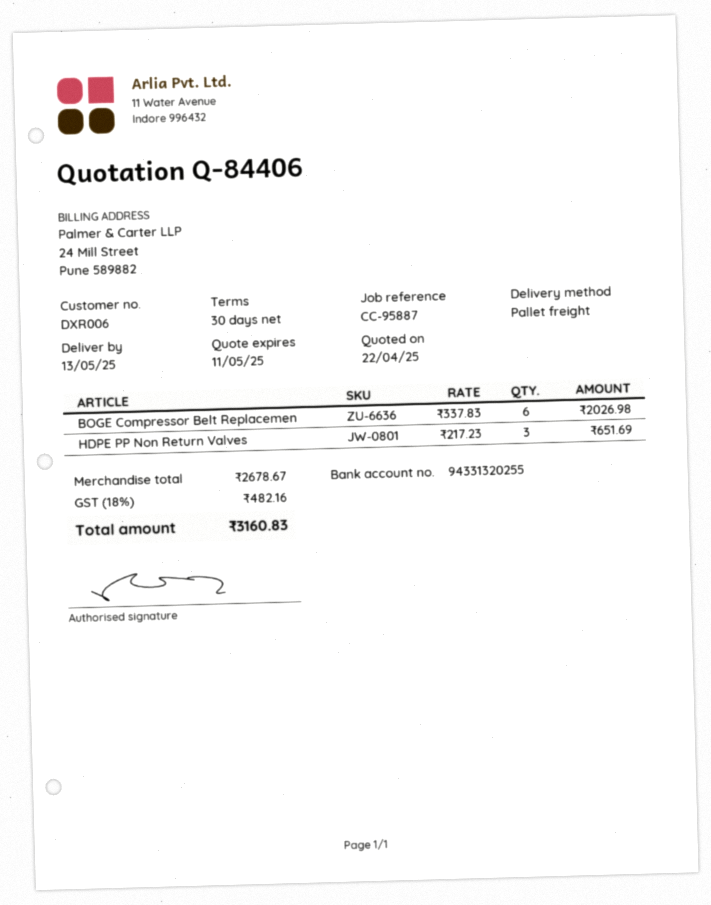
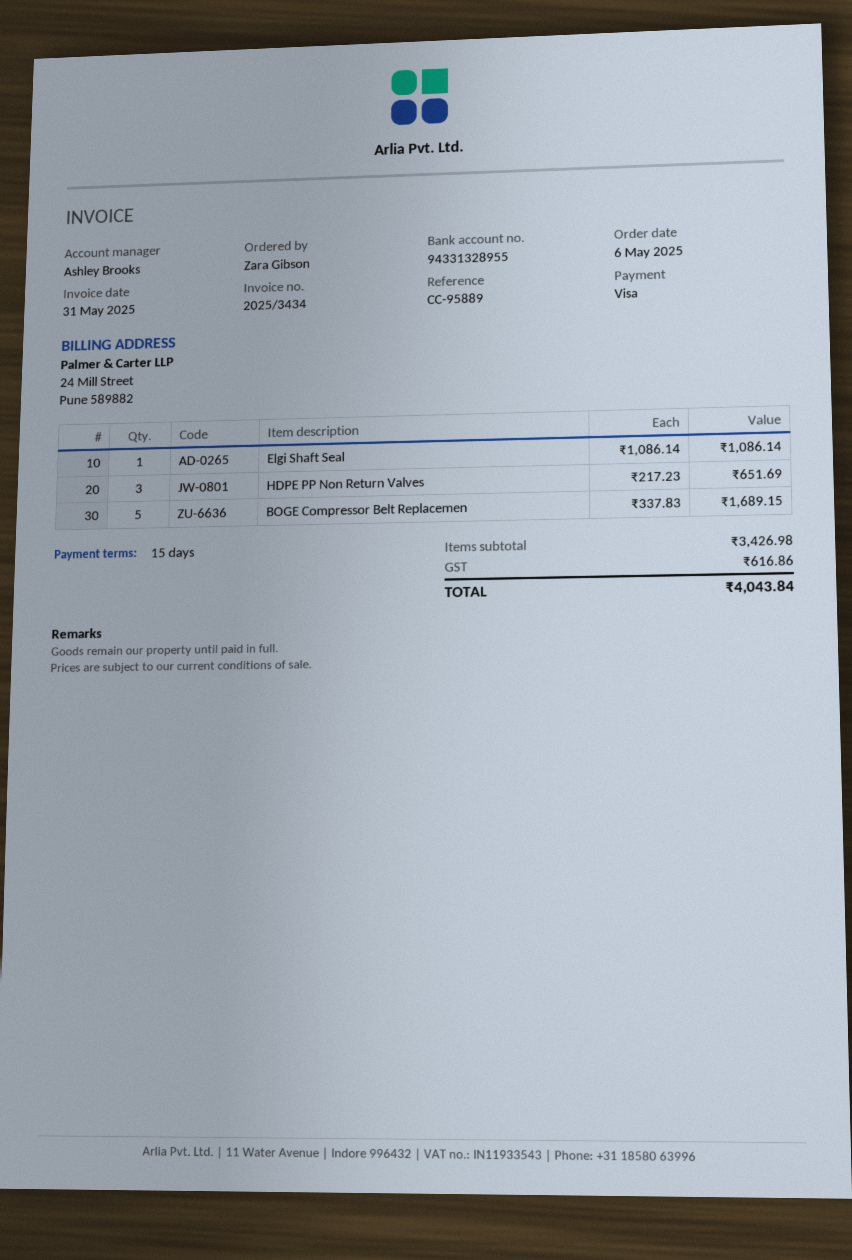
payment terms: 30 days -> 15 days
reference: CC-95887 -> CC-95889
bank account: 94331320255 -> 94331328955
BOGE Compressor Belt Replacemen: 6 x 337.83 = 2026.98 -> 5 x 337.83 = 1689.15
Elgi Shaft Seal: none -> 1 x 1086.14 = 1086.14
subtotal: 2678.67 -> 3426.98
tax: 482.16 -> 616.86
total: 3160.83 -> 4043.84

